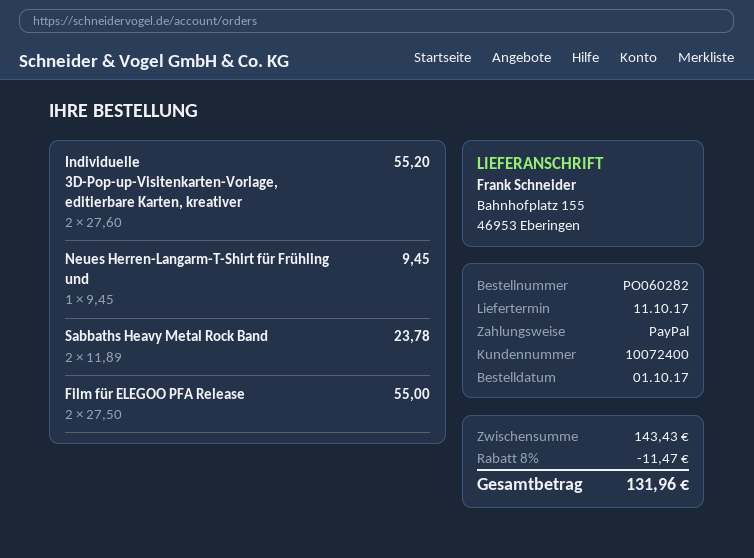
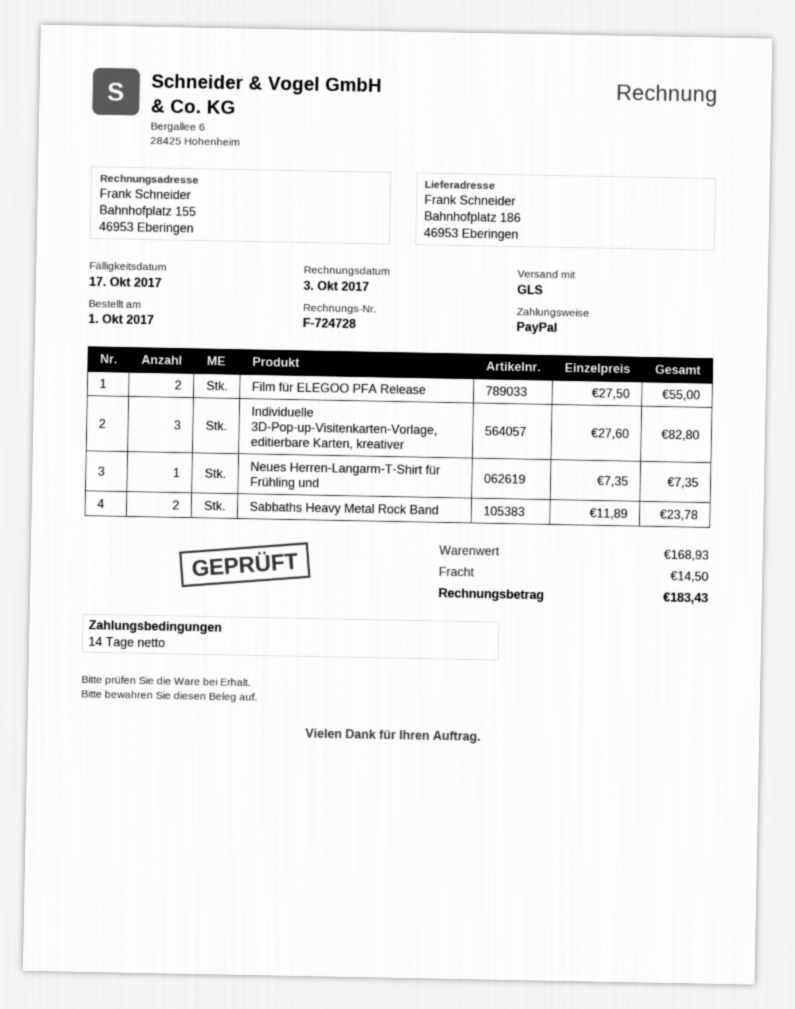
ship to: Bahnhofplatz 155, 46953 Eberingen -> Bahnhofplatz 186, 46953 Eberingen
Individuelle 3D-Pop-up-Visitenkarten-Vorlage, editierbare Karten, kreativer: 2 x 27.60 = 55.20 -> 3 x 27.60 = 82.80
Neues Herren-Langarm-T-Shirt für Frühling und: 1 x 9.45 = 9.45 -> 1 x 7.35 = 7.35
subtotal: 143.43 -> 168.93
discount: 8% = 11.47 -> none
shipping: none -> 14.50
total: 131.96 -> 183.43

